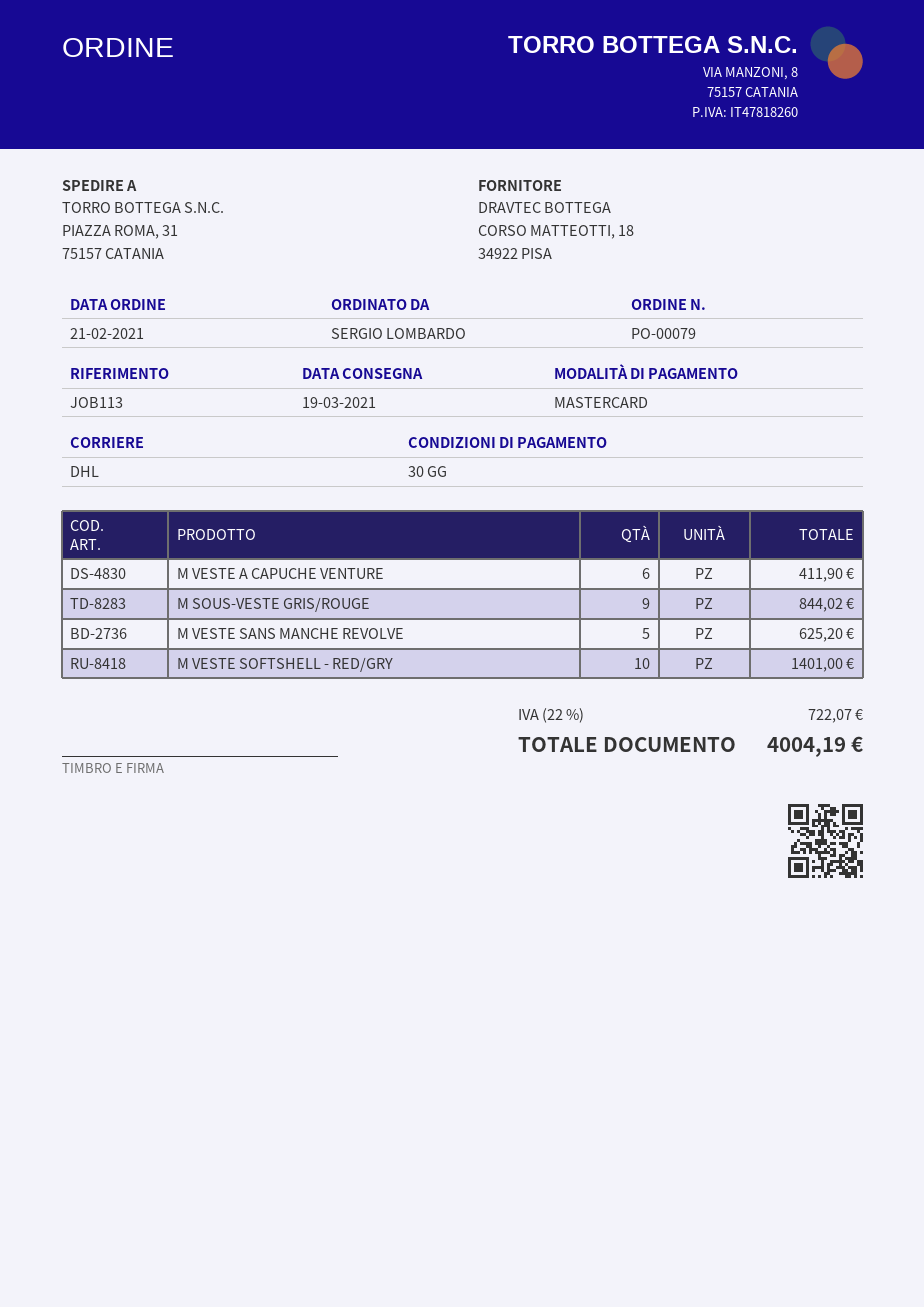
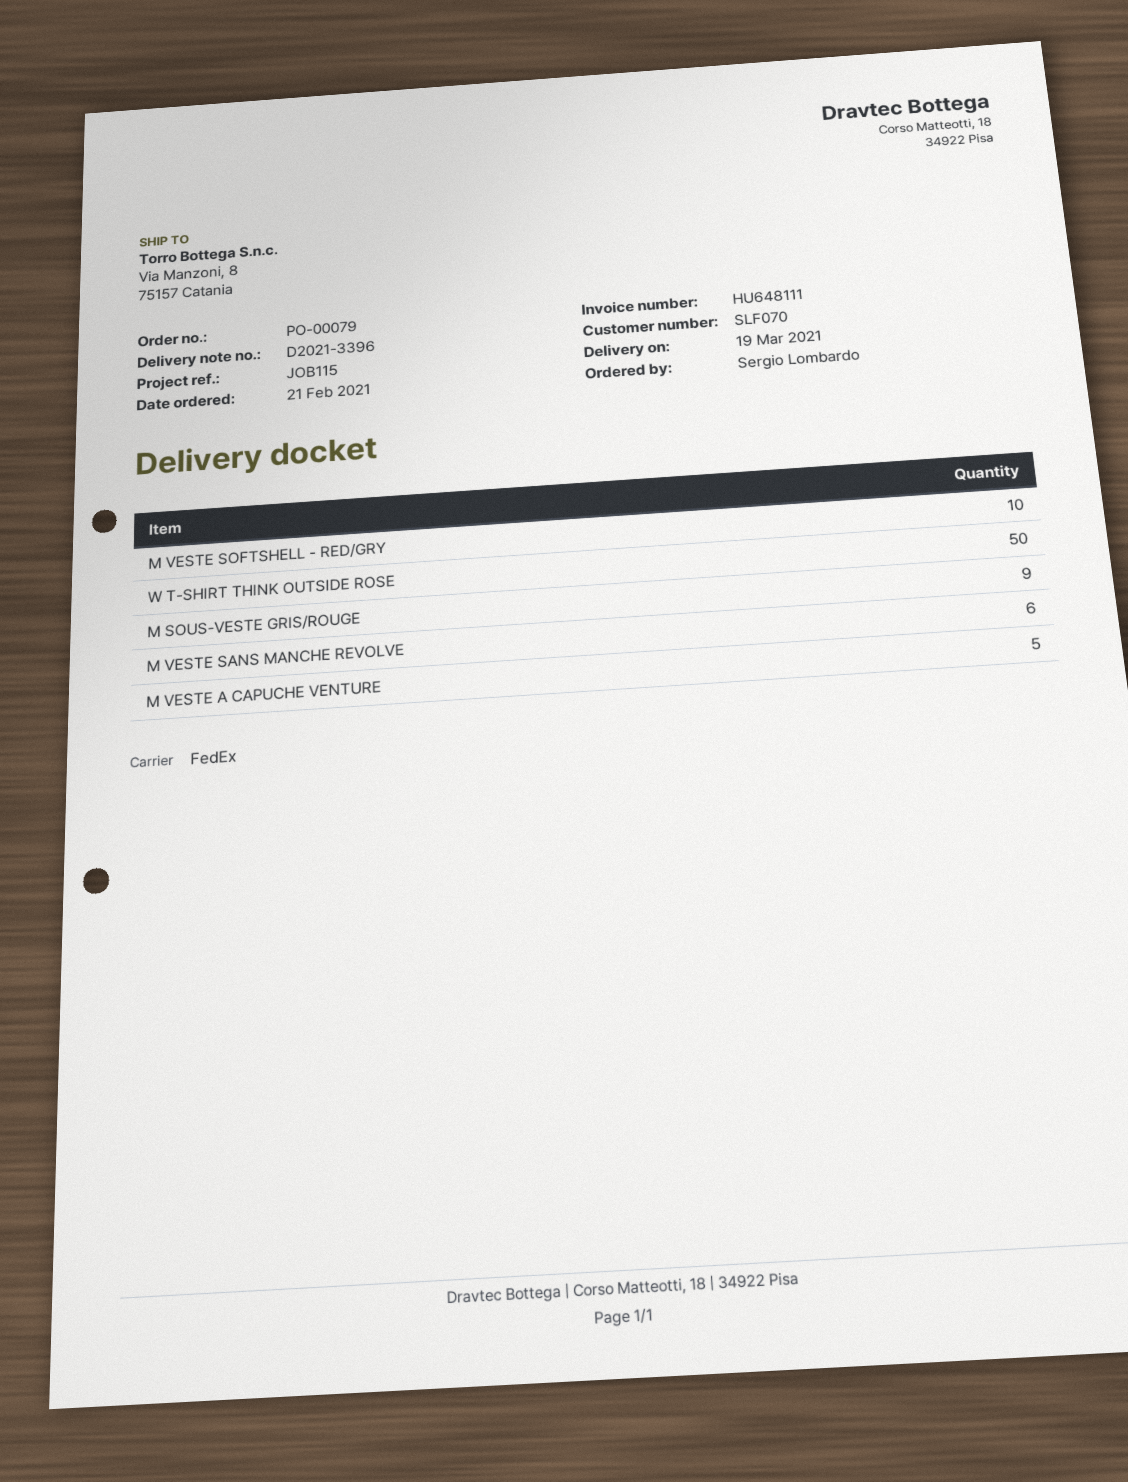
reference: JOB113 -> JOB115
shipping method: DHL -> FedEx
ship to: PIAZZA ROMA, 31, 75157 CATANIA -> Via Manzoni, 8, 75157 Catania
M VESTE A CAPUCHE VENTURE: 6 -> 5
M VESTE SANS MANCHE REVOLVE: 5 -> 6
W T-SHIRT THINK OUTSIDE ROSE: none -> 50

